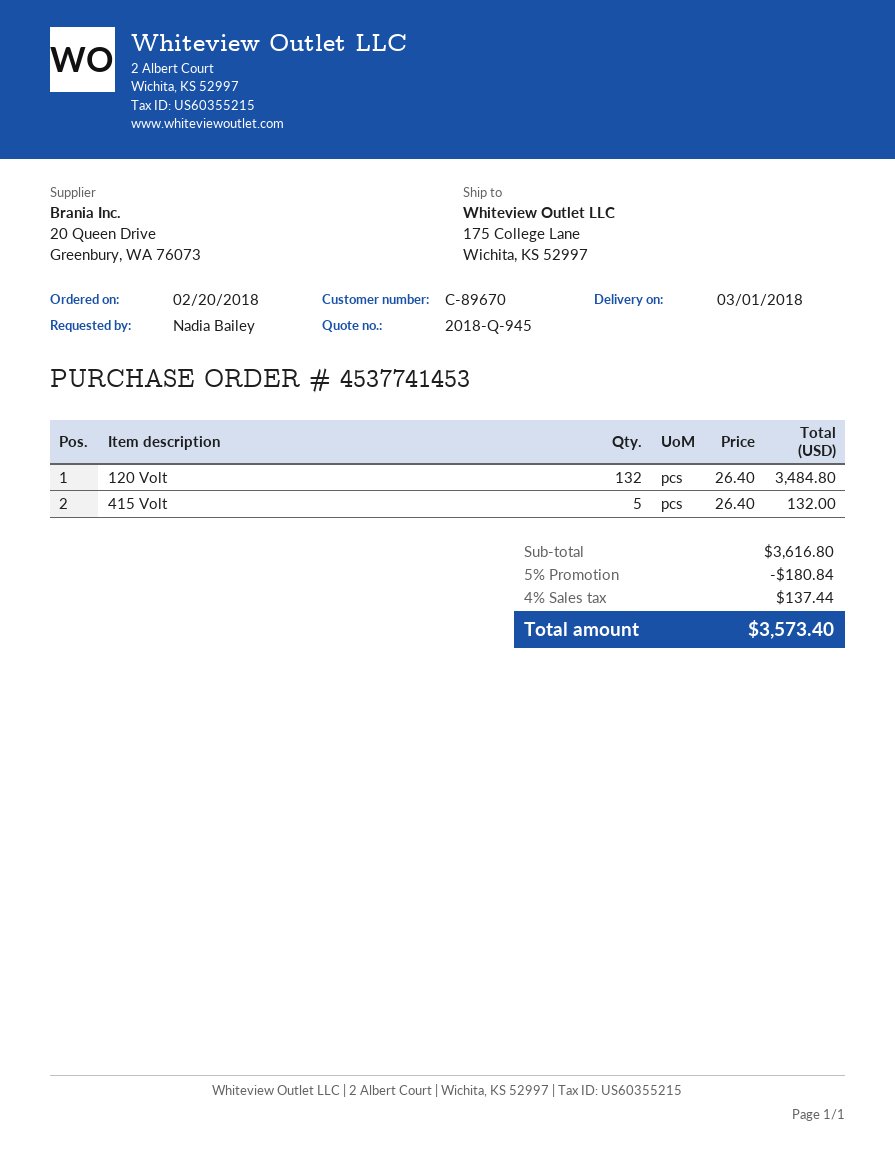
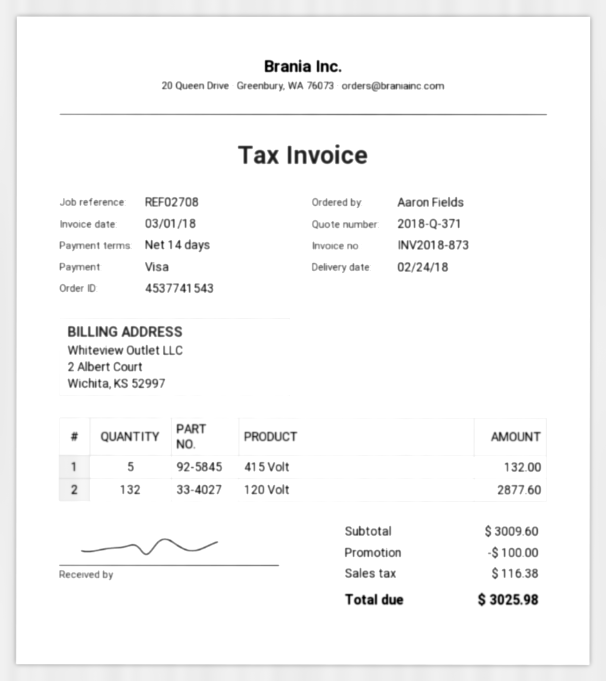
quote number: 2018-Q-945 -> 2018-Q-371
order number: 4537741453 -> 4537741543
delivery date: 2018-03-01 -> 2018-02-24
ordered by: Nadia Bailey -> Aaron Fields
120 Volt: 132 for 3484.80 -> 132 for 2877.60
subtotal: 3616.80 -> 3009.60
discount: 180.84 -> 100.00
tax: 137.44 -> 116.38
total: 3573.40 -> 3025.98

